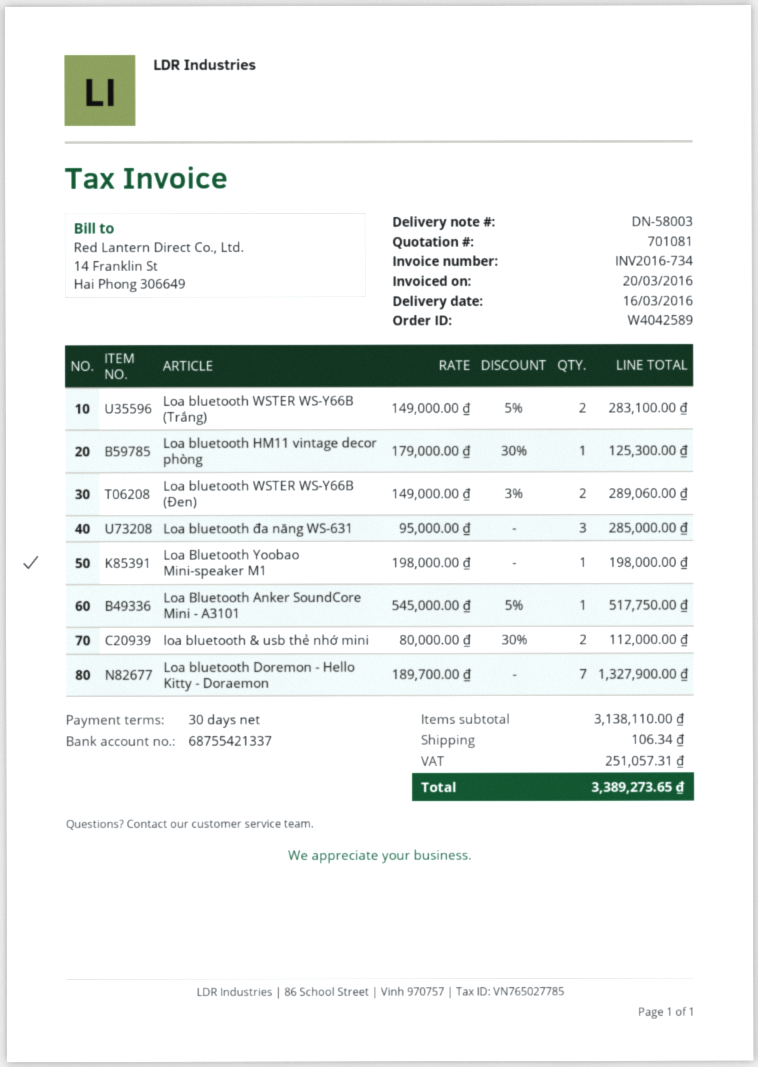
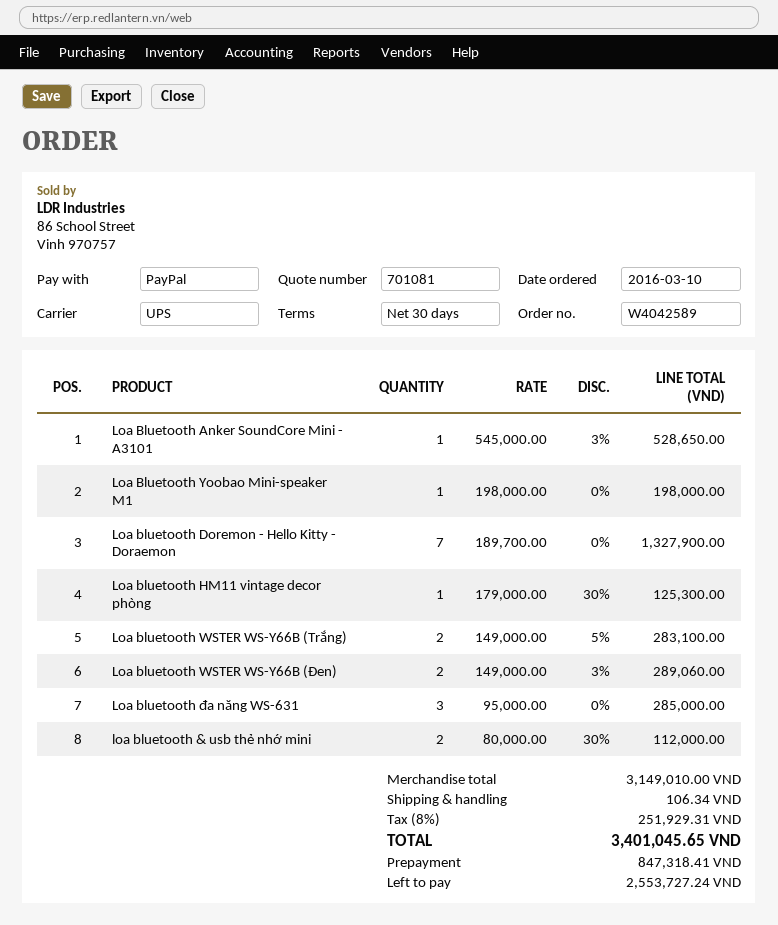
Loa Bluetooth Anker SoundCore Mini - A3101: 1 x 545000.00 - 5% = 517750.00 -> 1 x 545000.00 - 3% = 528650.00
subtotal: 3138110.00 -> 3149010.00
tax: 251057.31 -> 251929.31
total: 3389273.65 -> 3401045.65

